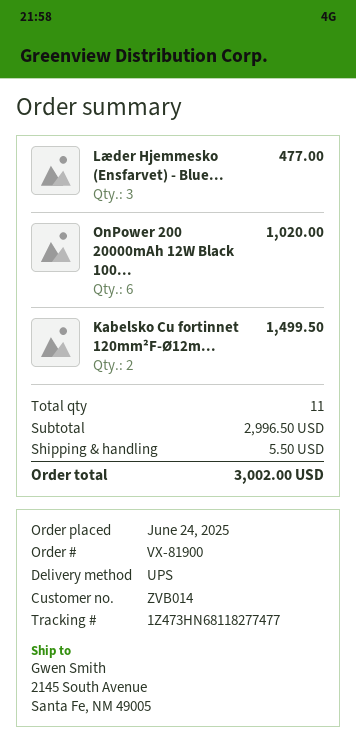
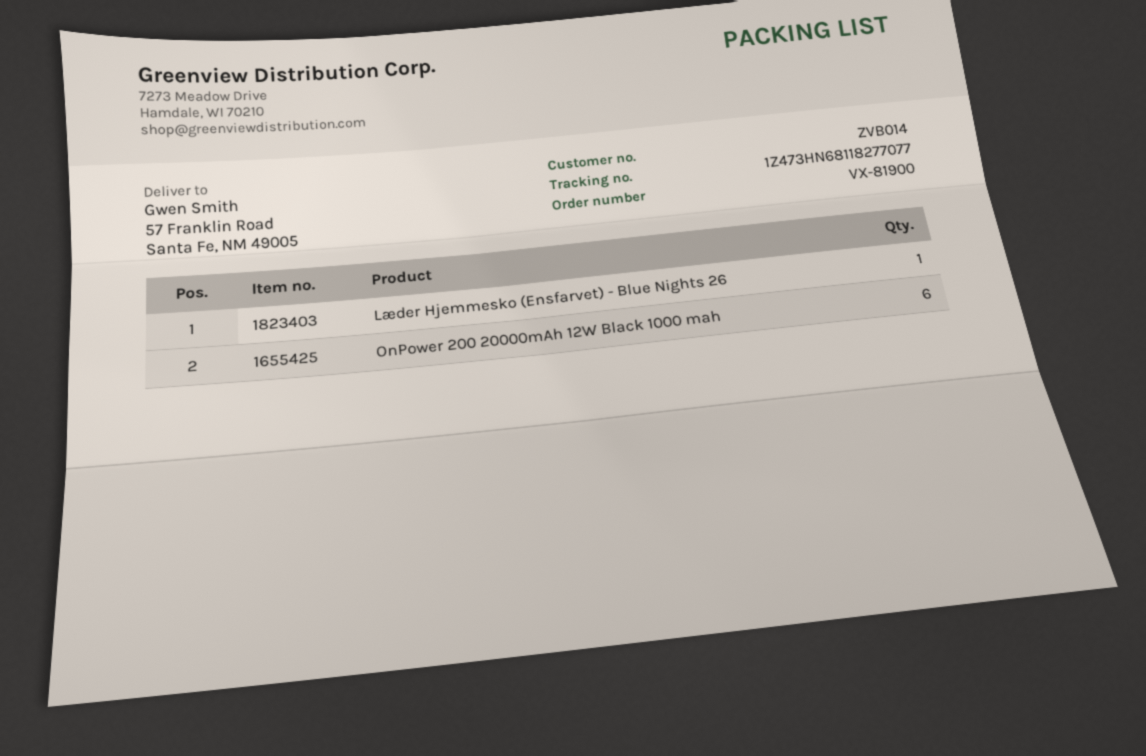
tracking number: 1Z473HN68118277477 -> 1Z473HN68118277077
ship to: 2145 South Avenue, Santa Fe, NM 49005 -> 57 Franklin Road, Santa Fe, NM 49005
Læder Hjemmesko (Ensfarvet) - Blue...: 3 -> 1
Kabelsko Cu fortinnet 120mm²F-Ø12m...: 2 -> none

